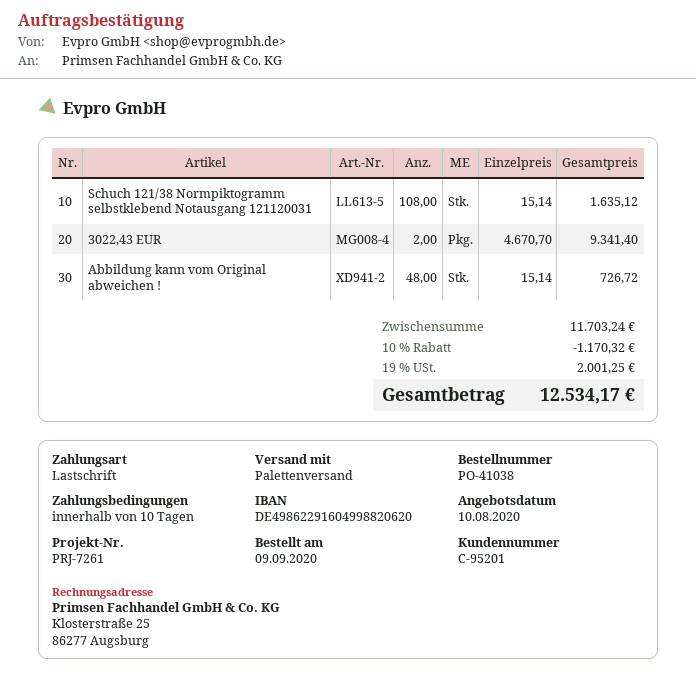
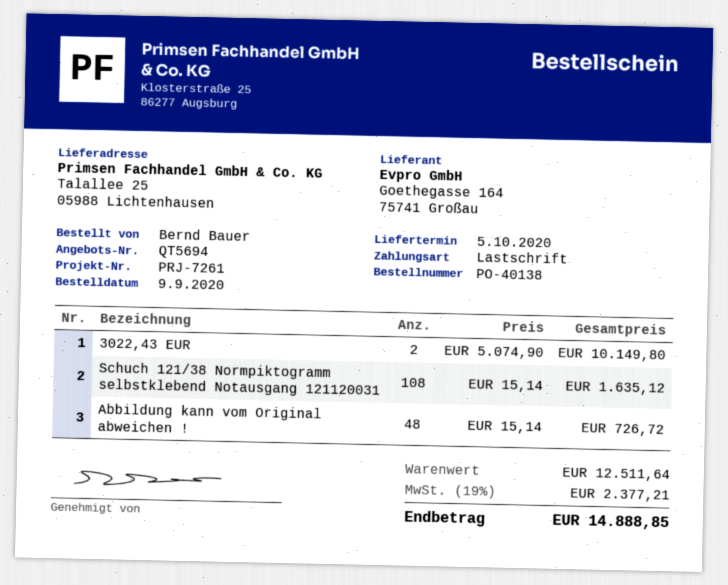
order number: PO-41038 -> PO-40138
3022,43 EUR: 2 x 4670.70 = 9341.40 -> 2 x 5074.90 = 10149.80
subtotal: 11703.24 -> 12511.64
discount: 10% = 1170.32 -> none
tax: 19% = 2001.25 -> 19% = 2377.21
total: 12534.17 -> 14888.85

